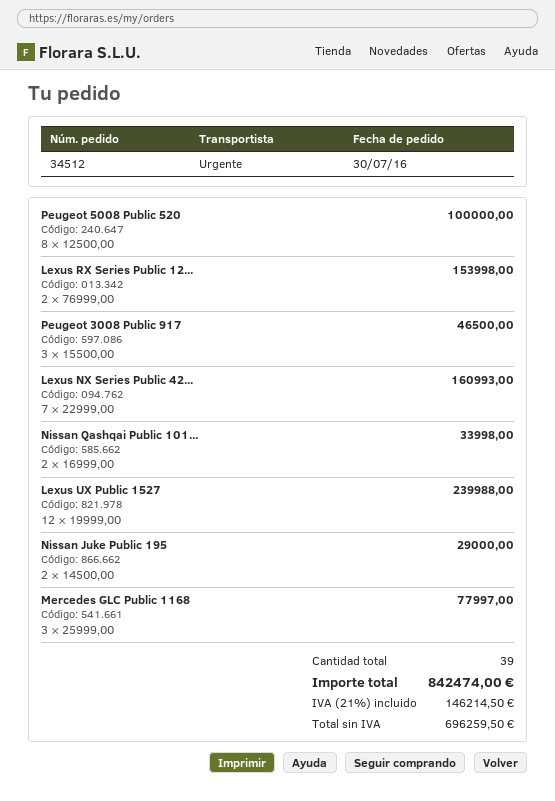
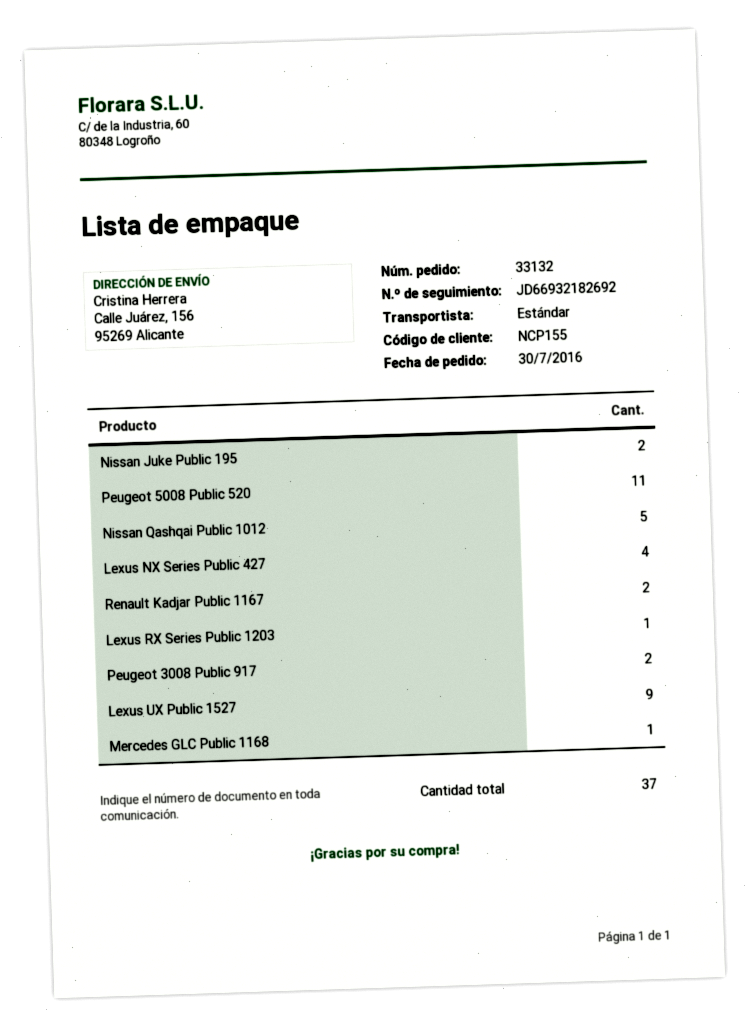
order number: 34512 -> 33132
shipping method: express -> standard
Peugeot 5008 Public 520: 8 -> 11
Lexus RX Series Public 12...: 2 -> 1
Peugeot 3008 Public 917: 3 -> 2
Lexus NX Series Public 42...: 7 -> 4
Nissan Qashqai Public 101...: 2 -> 5
Lexus UX Public 1527: 12 -> 9
Mercedes GLC Public 1168: 3 -> 1
Renault Kadjar Public 1167: none -> 2
total quantity: 39 -> 37

